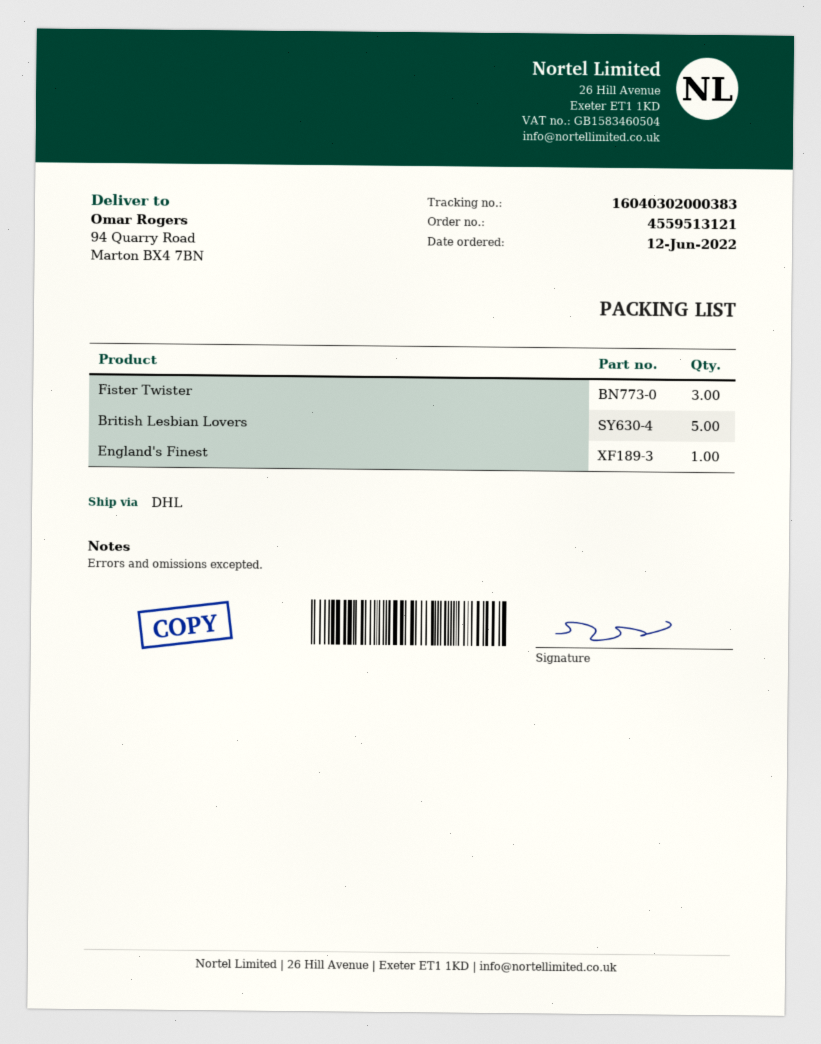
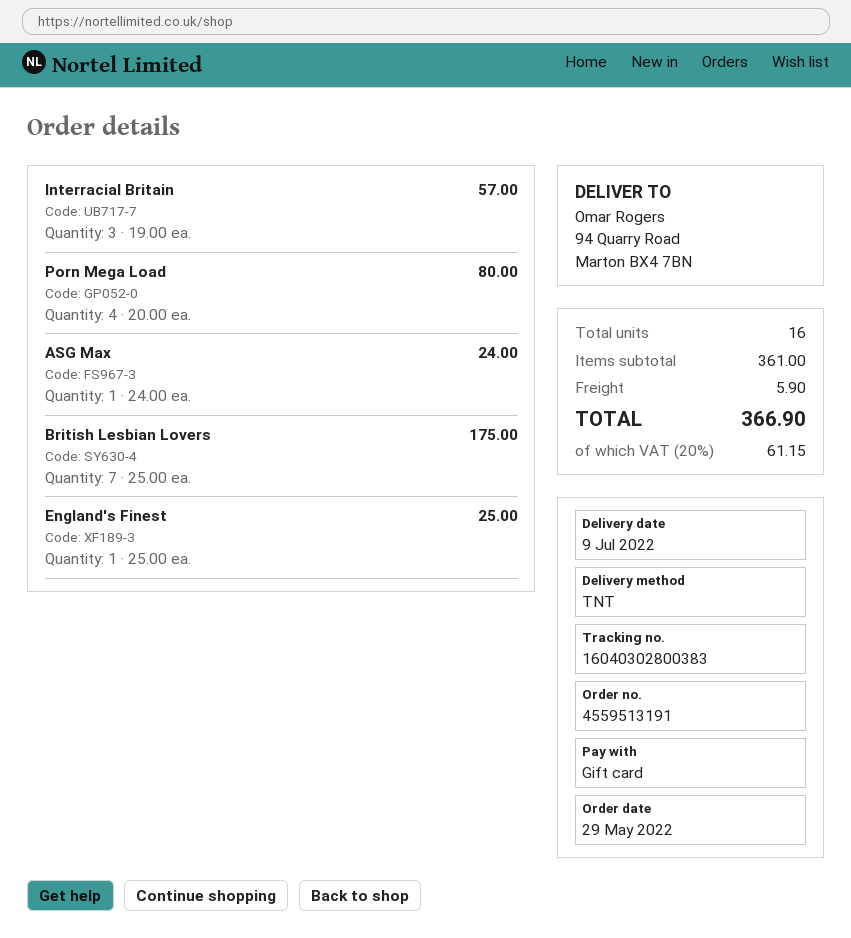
order number: 4559513121 -> 4559513191
order date: 2022-06-12 -> 2022-05-29
shipping method: DHL -> TNT
tracking number: 16040302000383 -> 16040302800383
Fister Twister: 3 -> none
British Lesbian Lovers: 5 -> 7
Interracial Britain: none -> 3
Porn Mega Load: none -> 4
ASG Max: none -> 1

